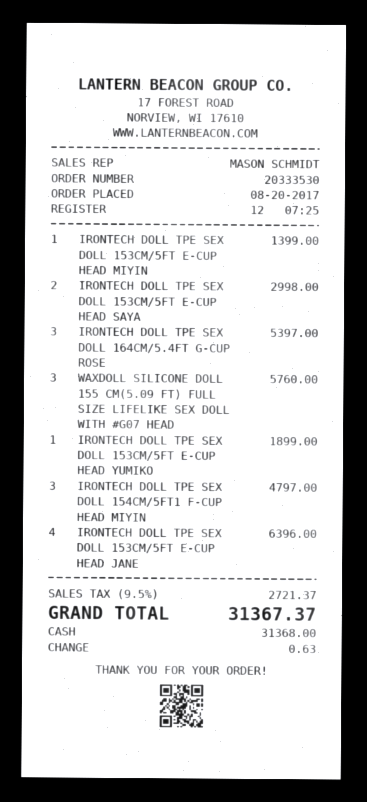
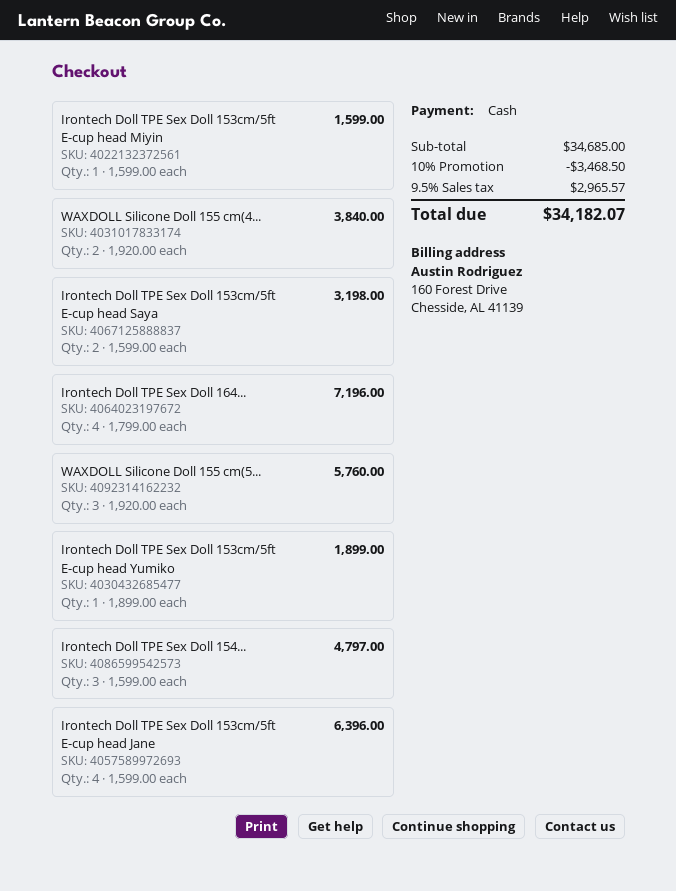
IRONTECH DOLL TPE SEX DOLL 153CM/5FT E-CUP HEAD MIYIN: 1 for 1399.00 -> 1 for 1599.00
IRONTECH DOLL TPE SEX DOLL 153CM/5FT E-CUP HEAD SAYA: 2 for 2998.00 -> 2 for 3198.00
IRONTECH DOLL TPE SEX DOLL 164CM/5.4FT G-CUP ROSE: 3 for 5397.00 -> 4 for 7196.00
WAXDOLL Silicone Doll 155 cm(4...: none -> 2 for 3840.00
discount: none -> 10% = 3468.50
tax: 9.5% = 2721.37 -> 9.5% = 2965.57
total: 31367.37 -> 34182.07

